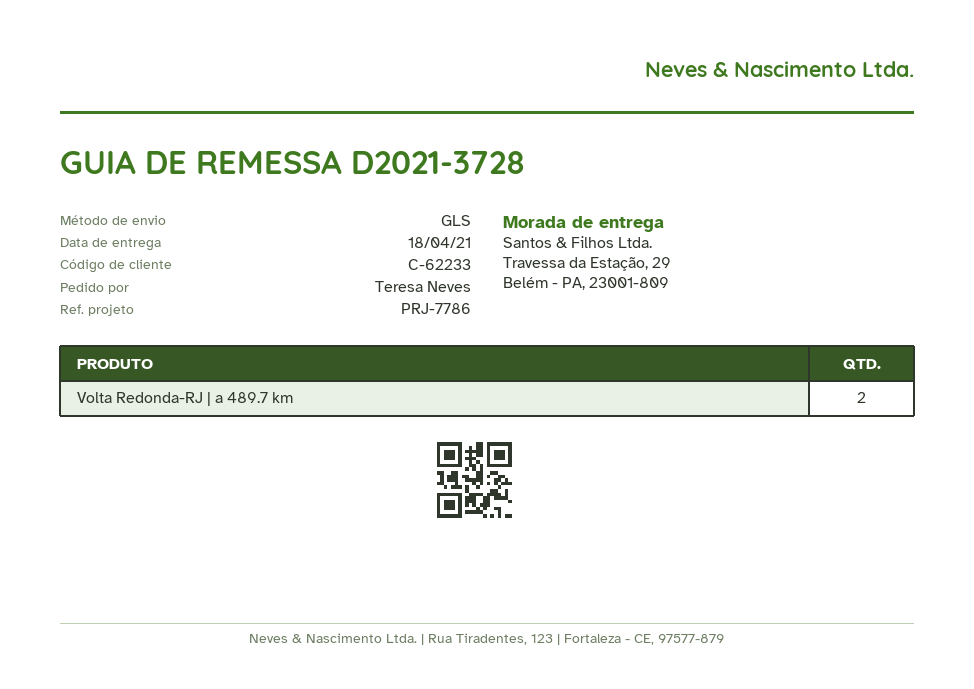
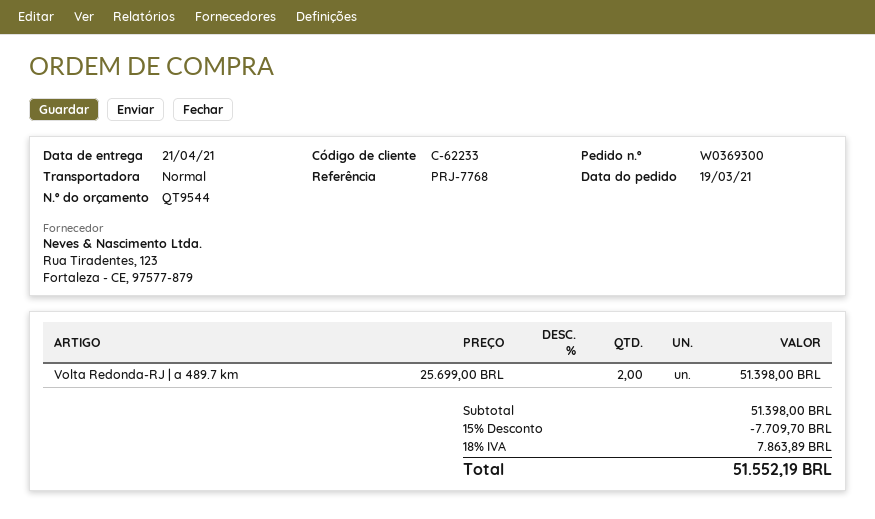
delivery date: 2021-04-18 -> 2021-04-21
reference: PRJ-7786 -> PRJ-7768
shipping method: GLS -> standard

